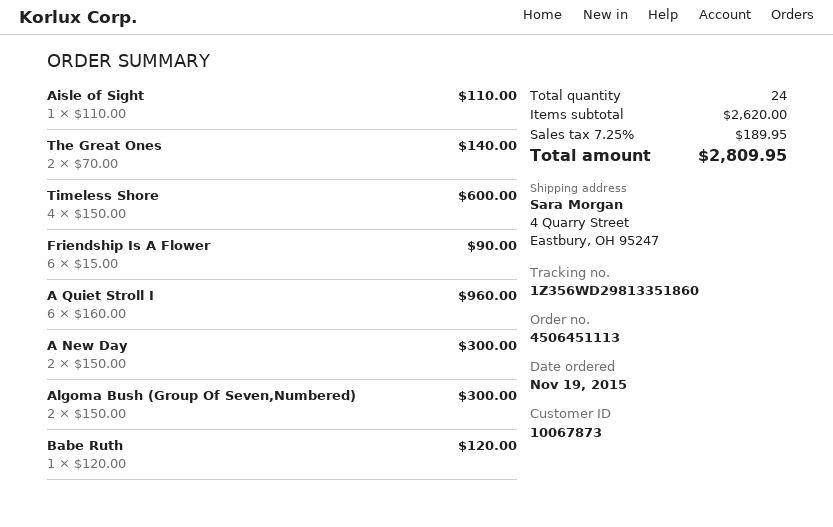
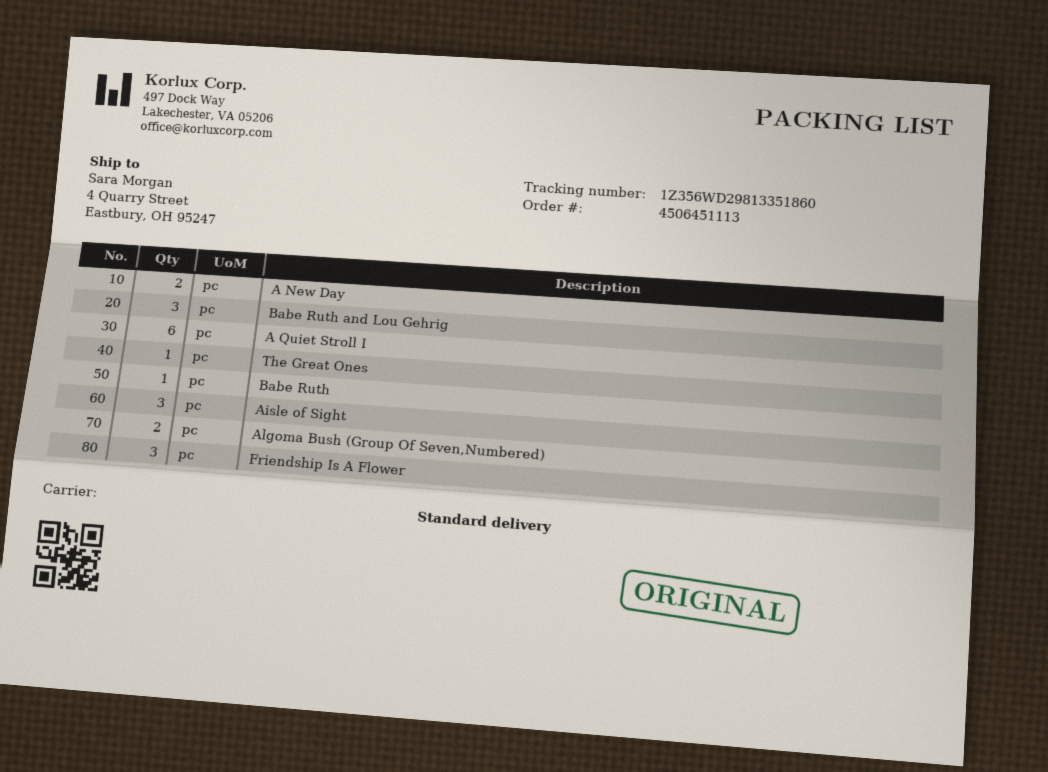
Aisle of Sight: 1 -> 3
The Great Ones: 2 -> 1
Timeless Shore: 4 -> none
Friendship Is A Flower: 6 -> 3
Babe Ruth and Lou Gehrig: none -> 3

